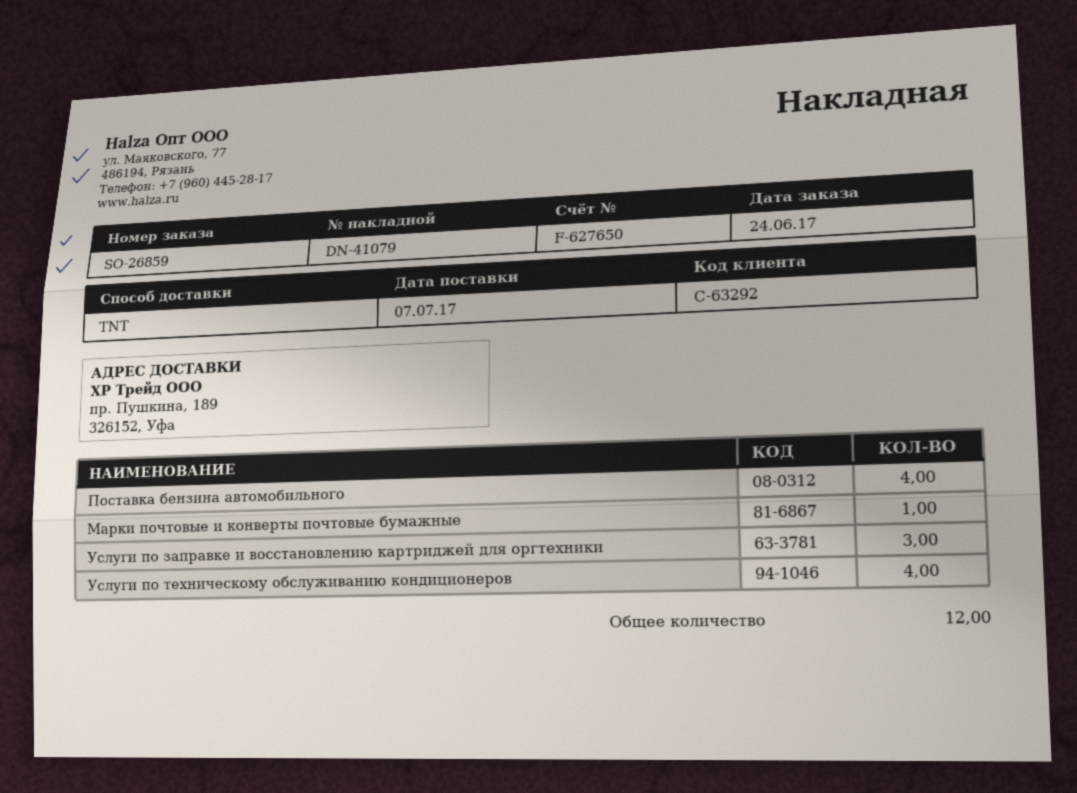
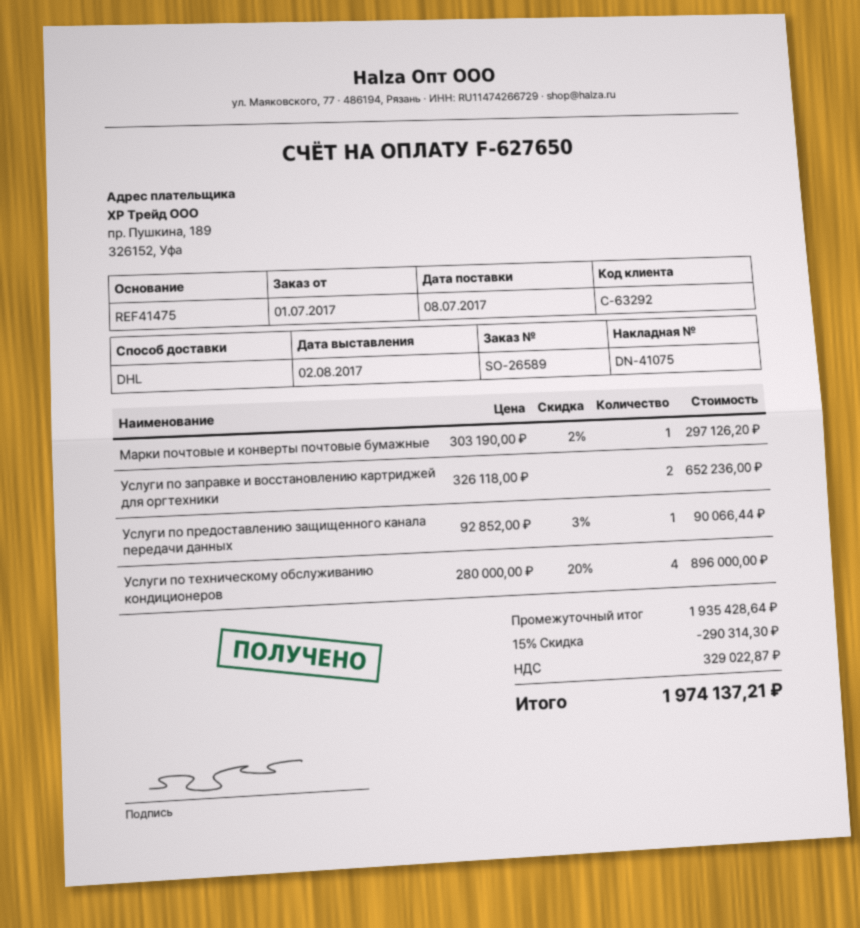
order number: SO-26859 -> SO-26589
order date: 2017-06-24 -> 2017-07-01
delivery note number: DN-41079 -> DN-41075
delivery date: 2017-07-07 -> 2017-07-08
shipping method: TNT -> DHL
Поставка бензина автомобильного: 4 -> none
Услуги по заправке и восстановлению картриджей для оргтехники: 3 -> 2
Услуги по предоставлению защищенного канала передачи данных: none -> 1

